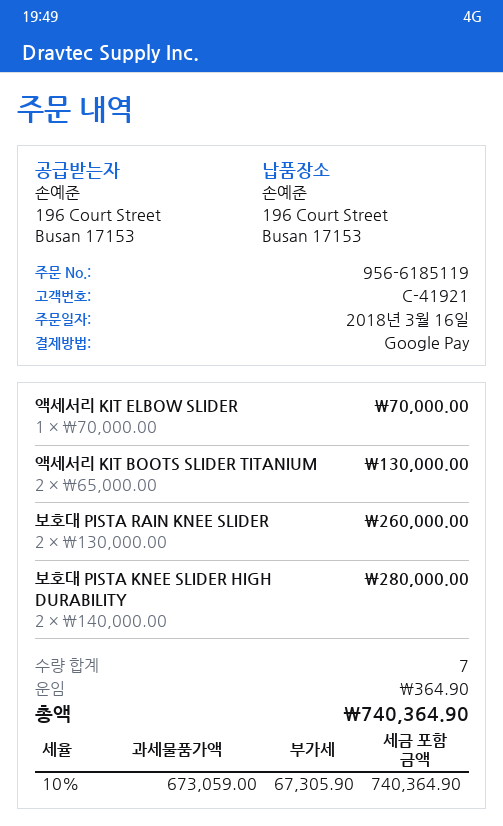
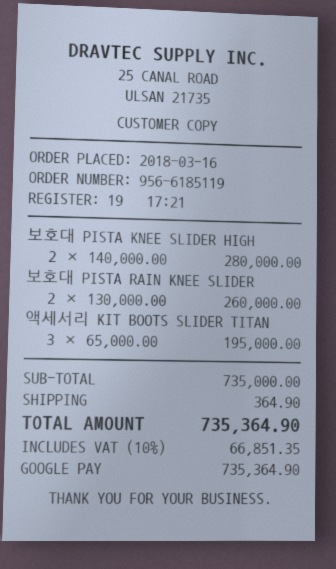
액세서리 KIT ELBOW SLIDER: 1 x 70000.00 = 70000.00 -> none
액세서리 KIT BOOTS SLIDER TITANIUM: 2 x 65000.00 = 130000.00 -> 3 x 65000.00 = 195000.00
tax: 10% = 67305.90 -> 10% = 66851.35
total: 740364.90 -> 735364.90

